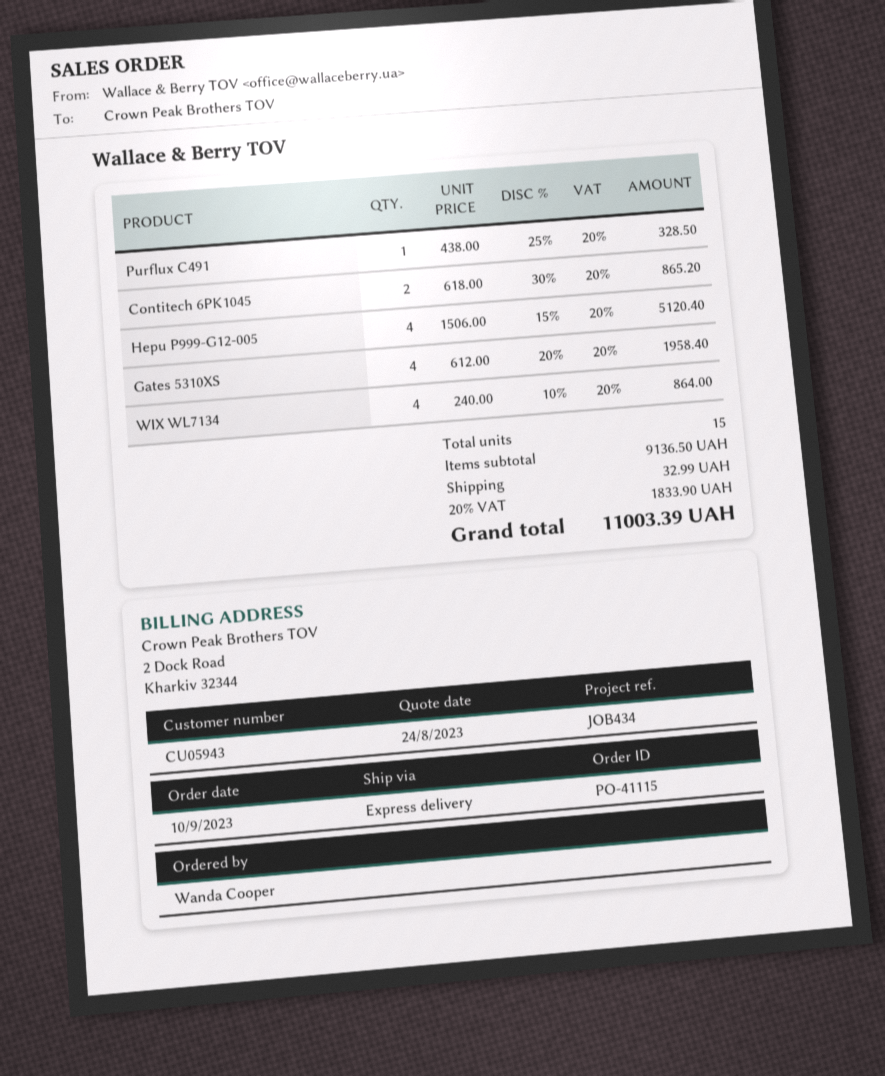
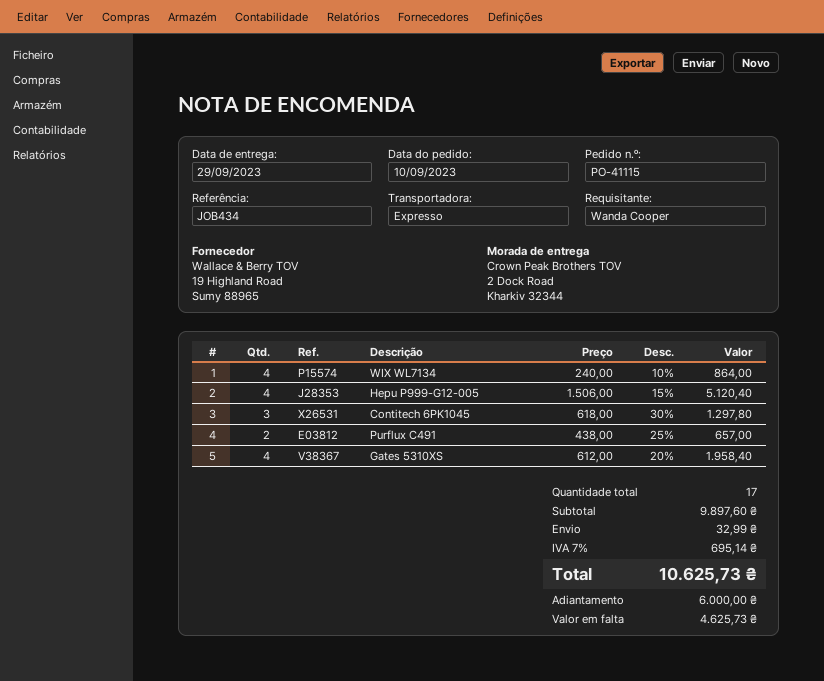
Purflux C491: 1 x 438.00 - 25% = 328.50 -> 2 x 438.00 - 25% = 657.00
Contitech 6PK1045: 2 x 618.00 - 30% = 865.20 -> 3 x 618.00 - 30% = 1297.80
total quantity: 15 -> 17
subtotal: 9136.50 -> 9897.60
tax: 20% = 1833.90 -> 7% = 695.14
total: 11003.39 -> 10625.73

